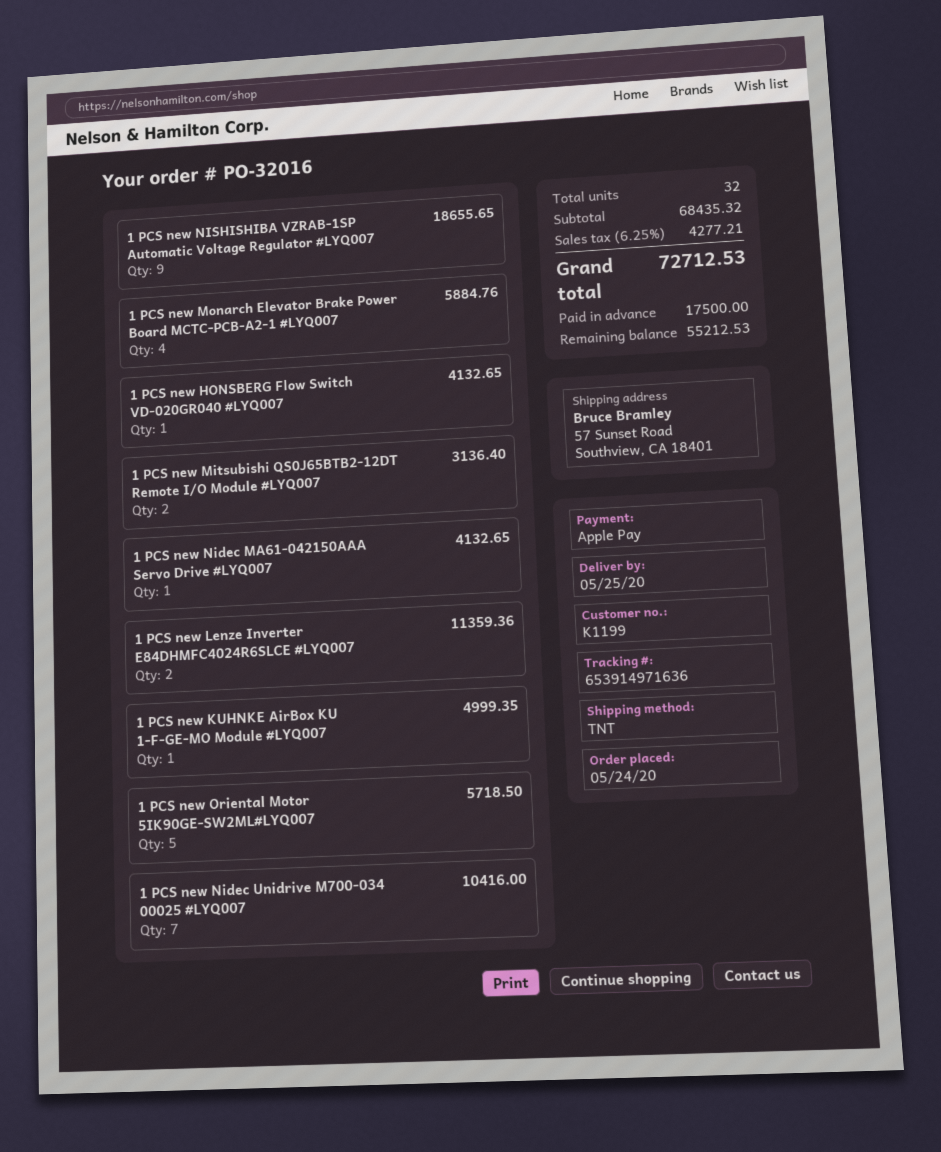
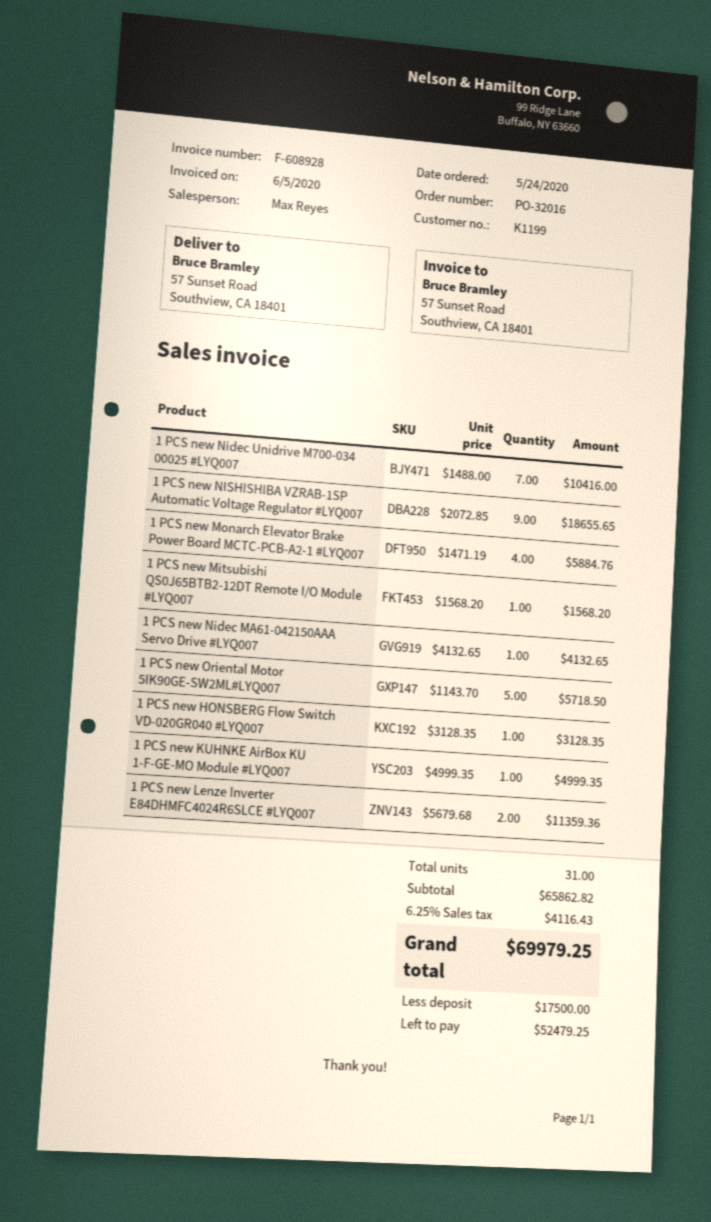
1 PCS new HONSBERG Flow Switch VD-020GR040 #LYQ007: 1 for 4132.65 -> 1 for 3128.35
1 PCS new Mitsubishi QS0J65BTB2-12DT Remote I/O Module #LYQ007: 2 for 3136.40 -> 1 for 1568.20
total quantity: 32 -> 31
subtotal: 68435.32 -> 65862.82
tax: 6.25% = 4277.21 -> 6.25% = 4116.43
total: 72712.53 -> 69979.25
balance: 55212.53 -> 52479.25

